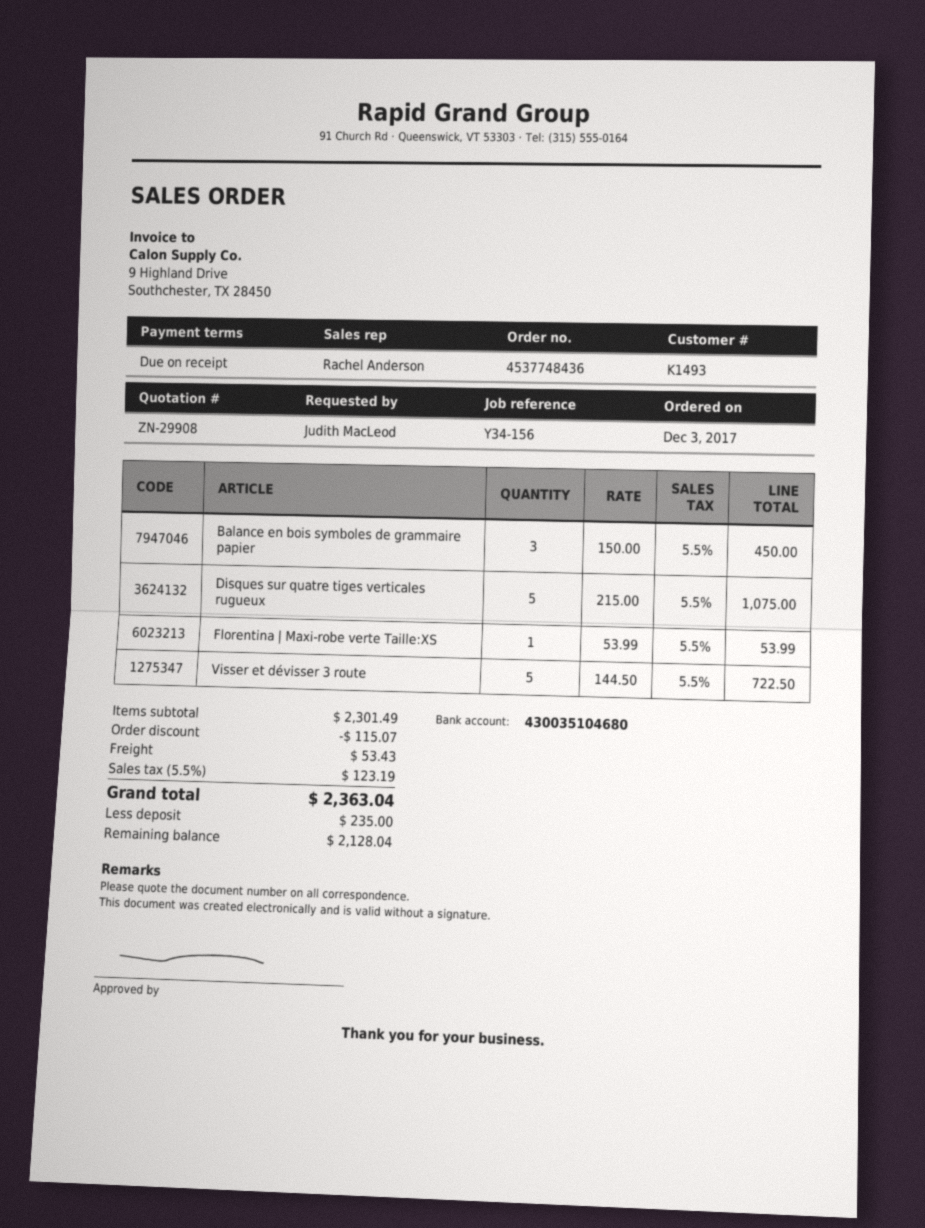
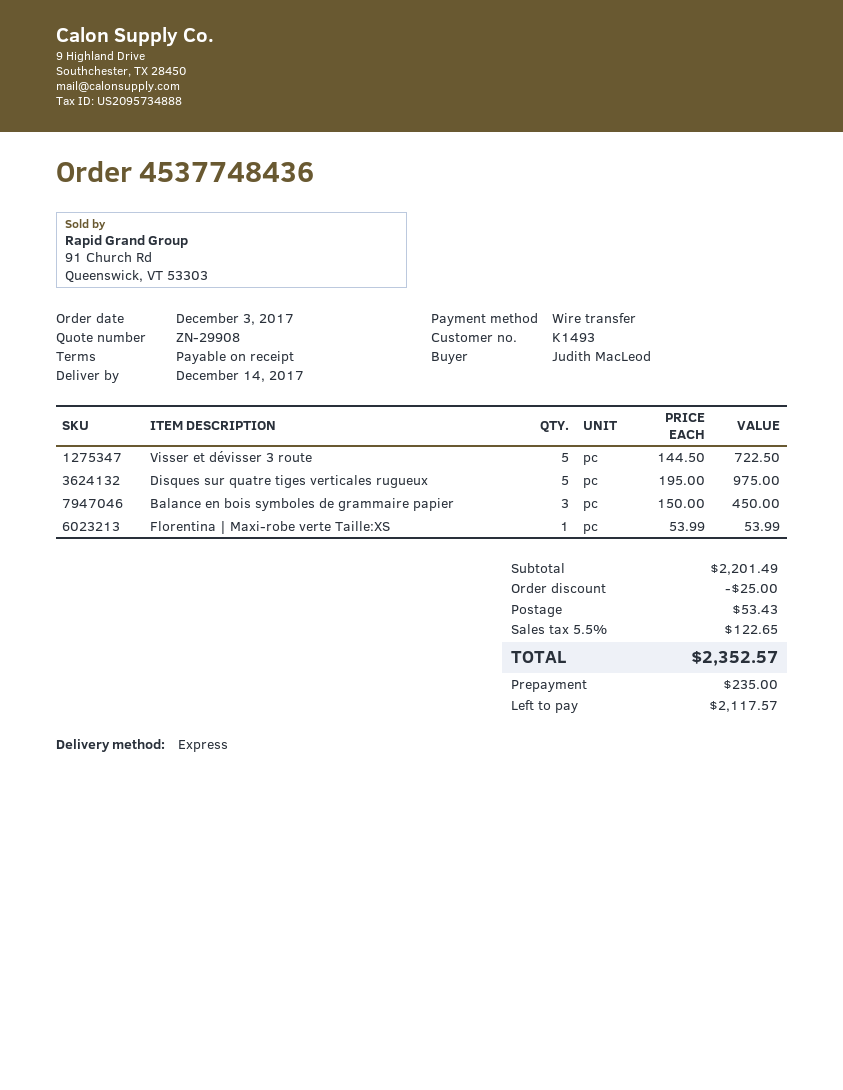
Disques sur quatre tiges verticales rugueux: 5 x 215.00 = 1075.00 -> 5 x 195.00 = 975.00
subtotal: 2301.49 -> 2201.49
discount: 115.07 -> 25.00
tax: 5.5% = 123.19 -> 5.5% = 122.65
total: 2363.04 -> 2352.57
balance: 2128.04 -> 2117.57

